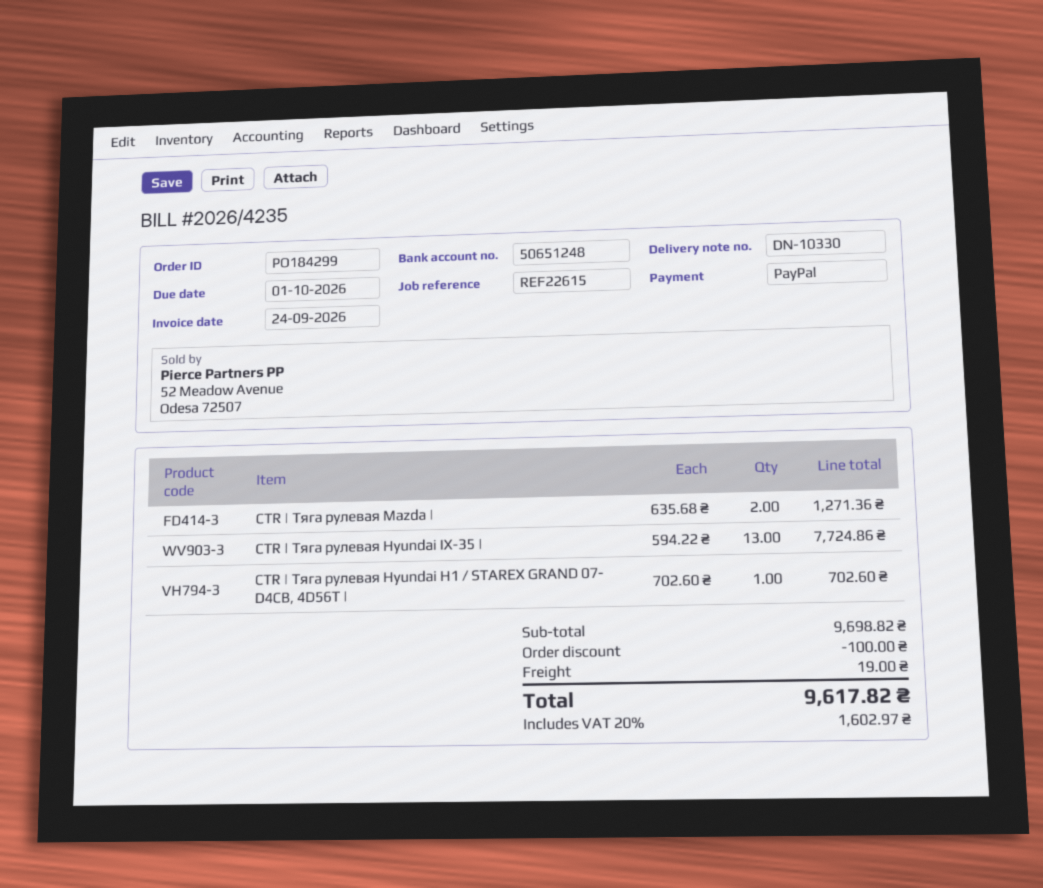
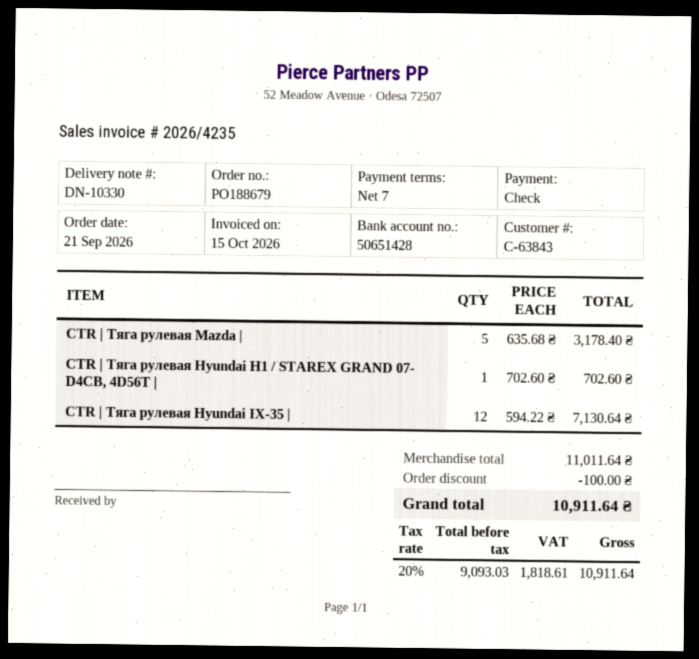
order number: PO184299 -> PO188679
invoice date: 2026-09-24 -> 2026-10-15
payment method: PayPal -> cheque
bank account: 50651248 -> 50651428
CTR | Тяга рулевая Mazda |: 2 x 635.68 = 1271.36 -> 5 x 635.68 = 3178.40
CTR | Тяга рулевая Hyundai IX-35 |: 13 x 594.22 = 7724.86 -> 12 x 594.22 = 7130.64
subtotal: 9698.82 -> 11011.64
shipping: 19.00 -> none
tax: 20% = 1602.97 -> 20% = 1818.61
total: 9617.82 -> 10911.64

